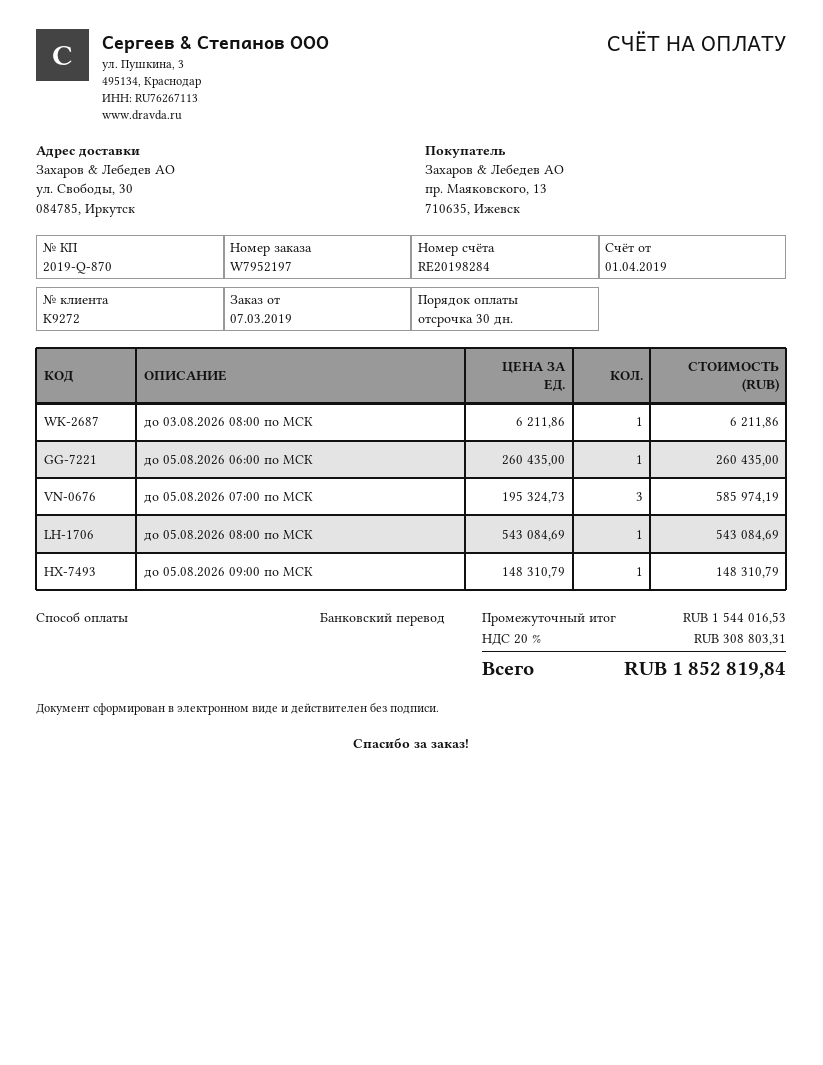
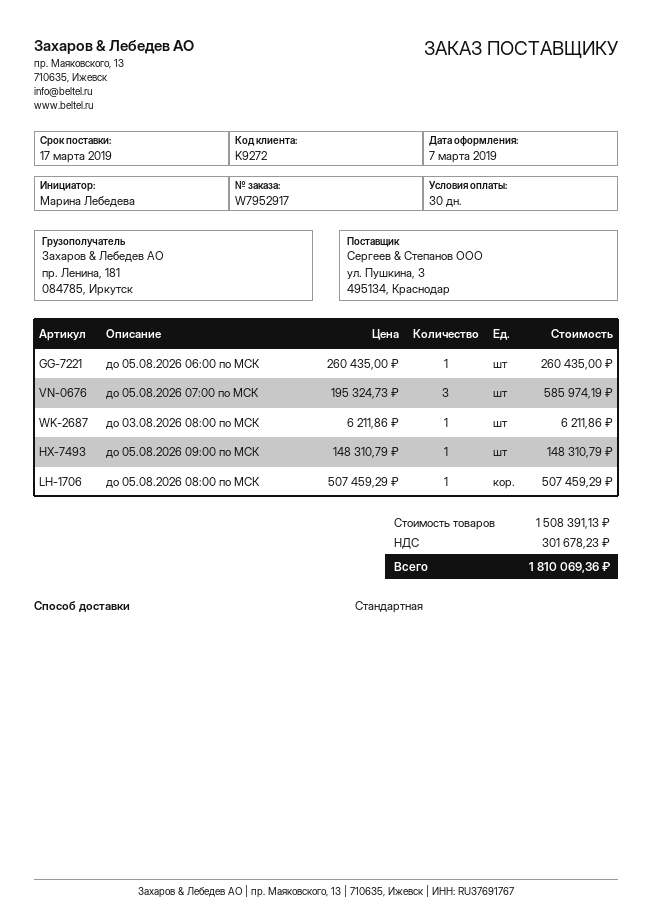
order number: W7952197 -> W7952917
ship to: ул. Свободы, 30, 084785, Иркутск -> пр. Ленина, 181, 084785, Иркутск
до 05.08.2026 08:00 по МСК: 1 x 543084.69 = 543084.69 -> 1 x 507459.29 = 507459.29
subtotal: 1544016.53 -> 1508391.13
tax: 308803.31 -> 301678.23
total: 1852819.84 -> 1810069.36

